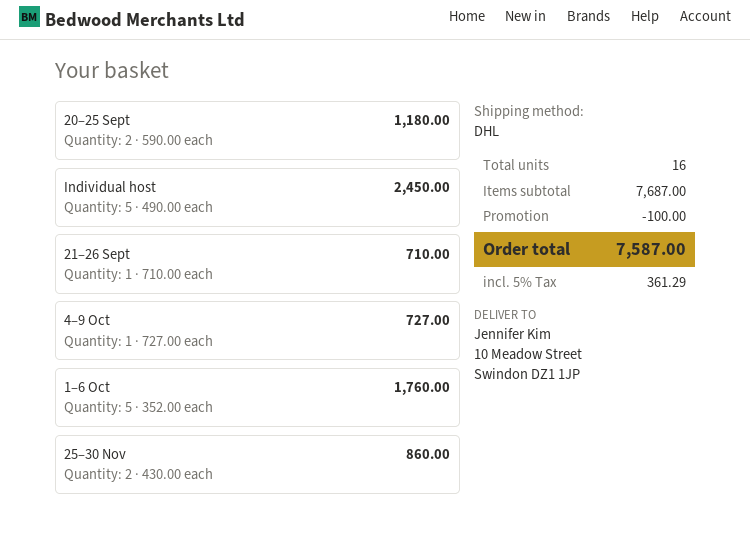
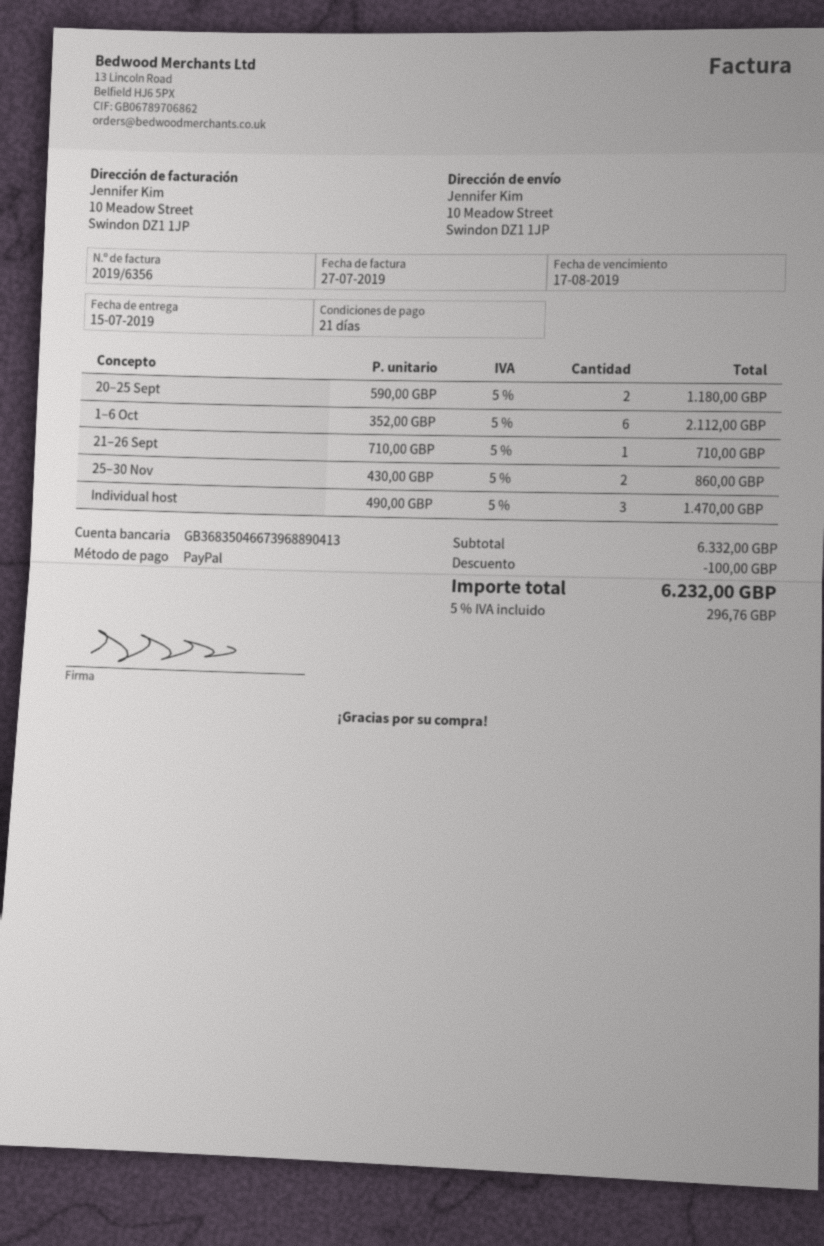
Individual host: 5 x 490.00 = 2450.00 -> 3 x 490.00 = 1470.00
4–9 Oct: 1 x 727.00 = 727.00 -> none
1–6 Oct: 5 x 352.00 = 1760.00 -> 6 x 352.00 = 2112.00
subtotal: 7687.00 -> 6332.00
tax: 5% = 361.29 -> 5% = 296.76
total: 7587.00 -> 6232.00

